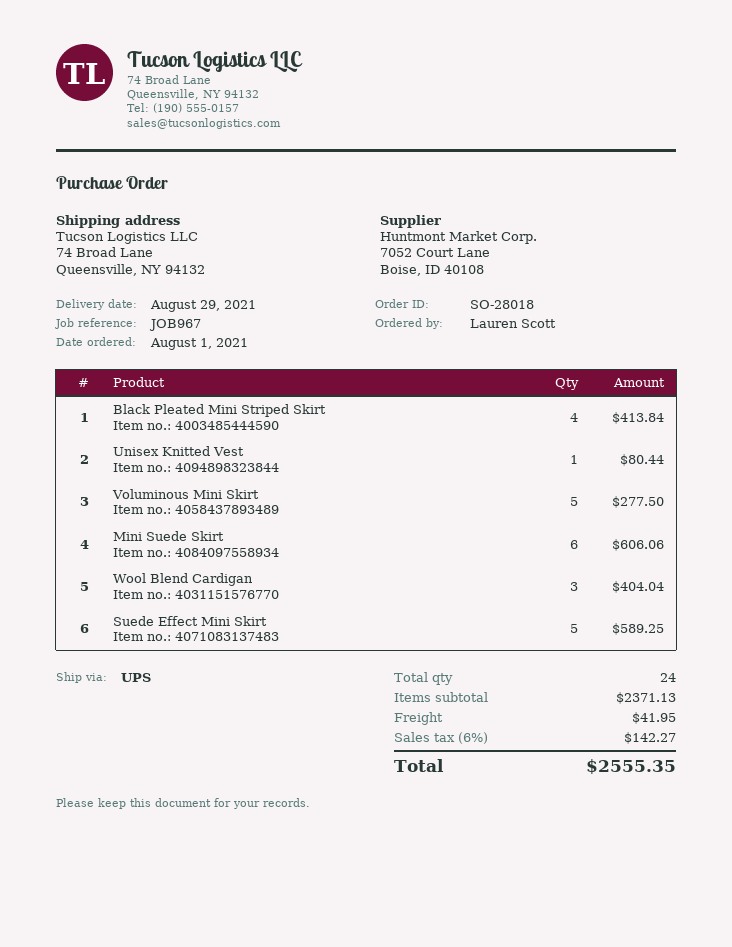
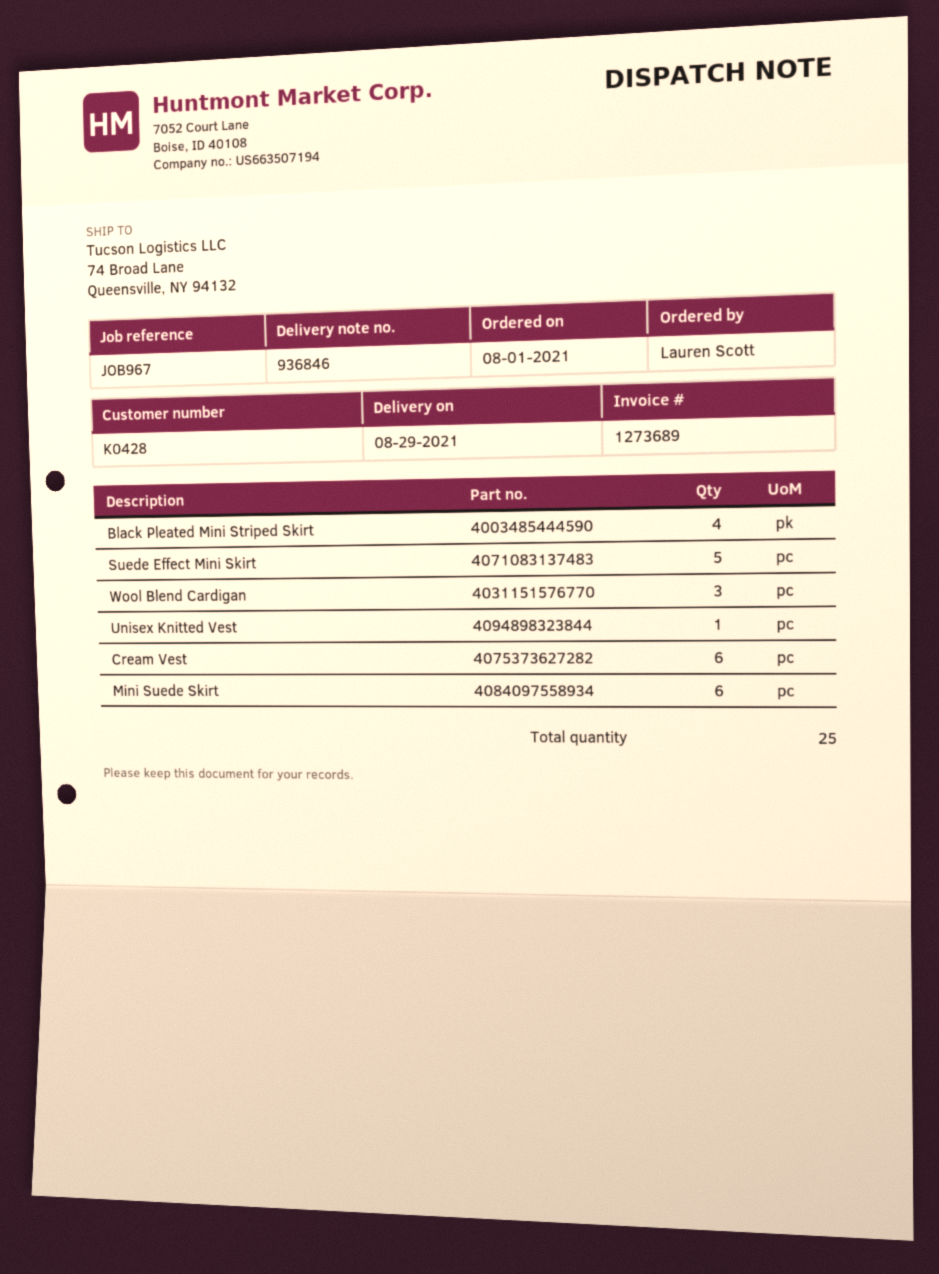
Voluminous Mini Skirt: 5 -> none
Cream Vest: none -> 6
total quantity: 24 -> 25

